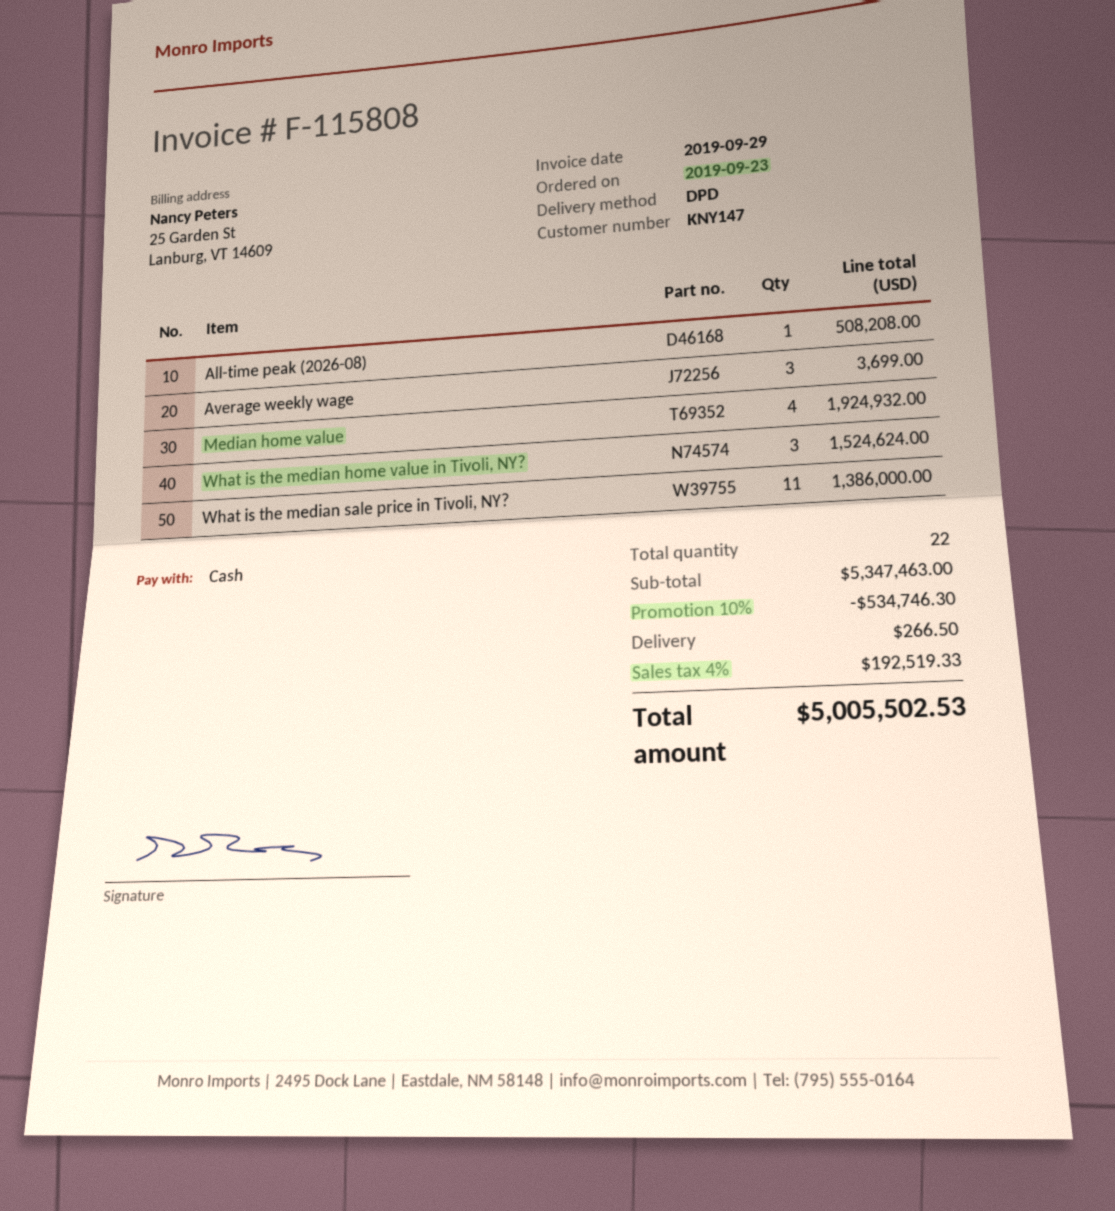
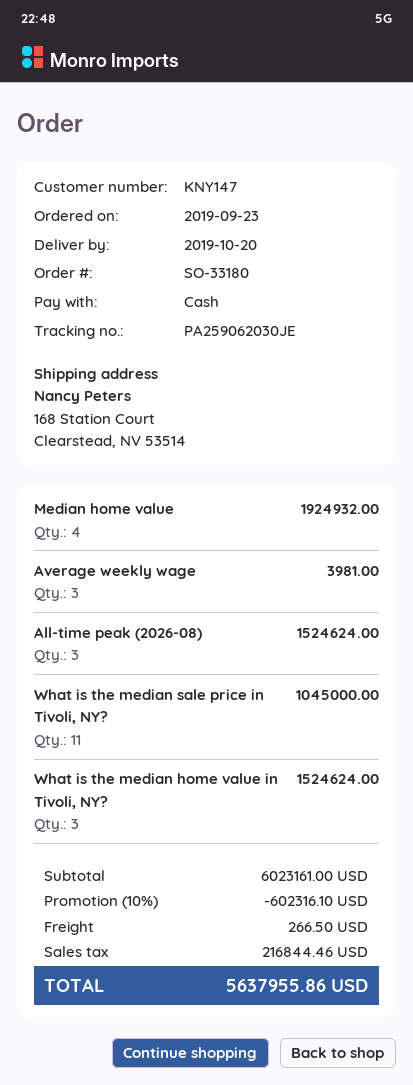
All-time peak (2026-08): 1 for 508208.00 -> 3 for 1524624.00
Average weekly wage: 3 for 3699.00 -> 3 for 3981.00
What is the median sale price in Tivoli, NY?: 11 for 1386000.00 -> 11 for 1045000.00
subtotal: 5347463.00 -> 6023161.00
discount: 10% = 534746.30 -> 10% = 602316.10
tax: 192519.33 -> 216844.46
total: 5005502.53 -> 5637955.86

